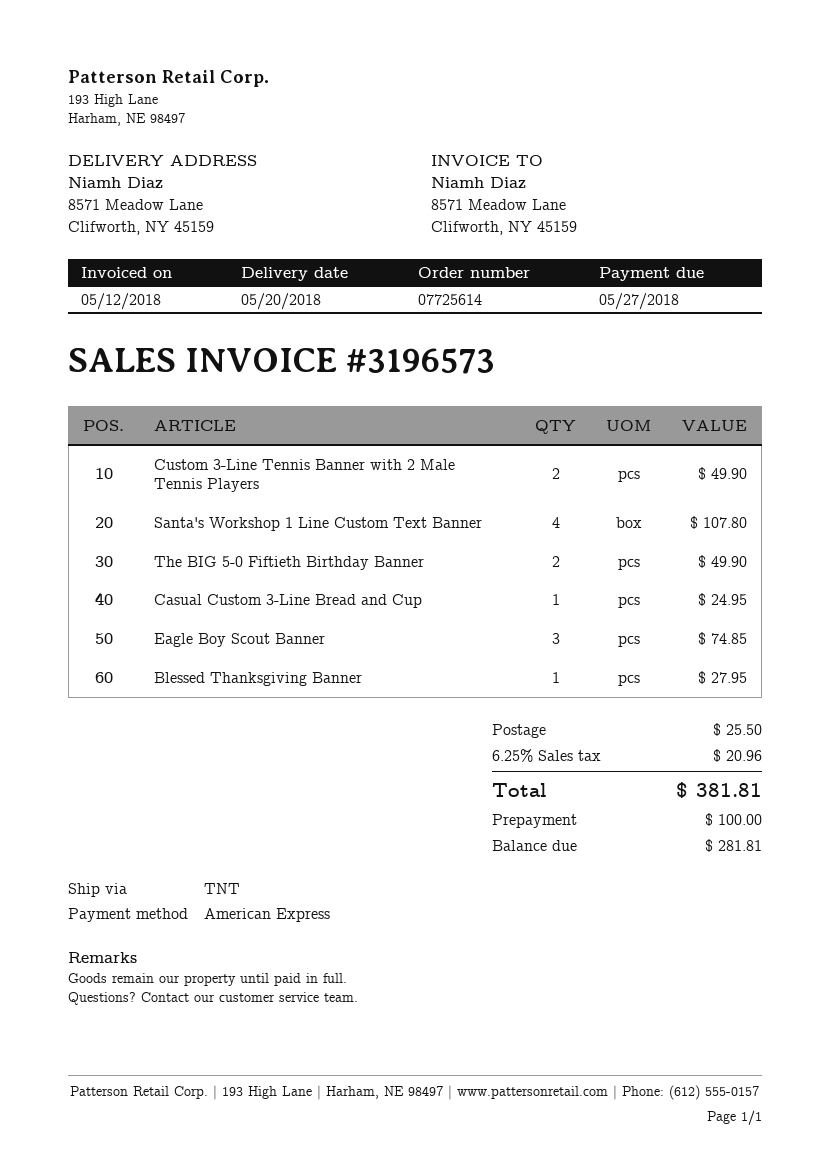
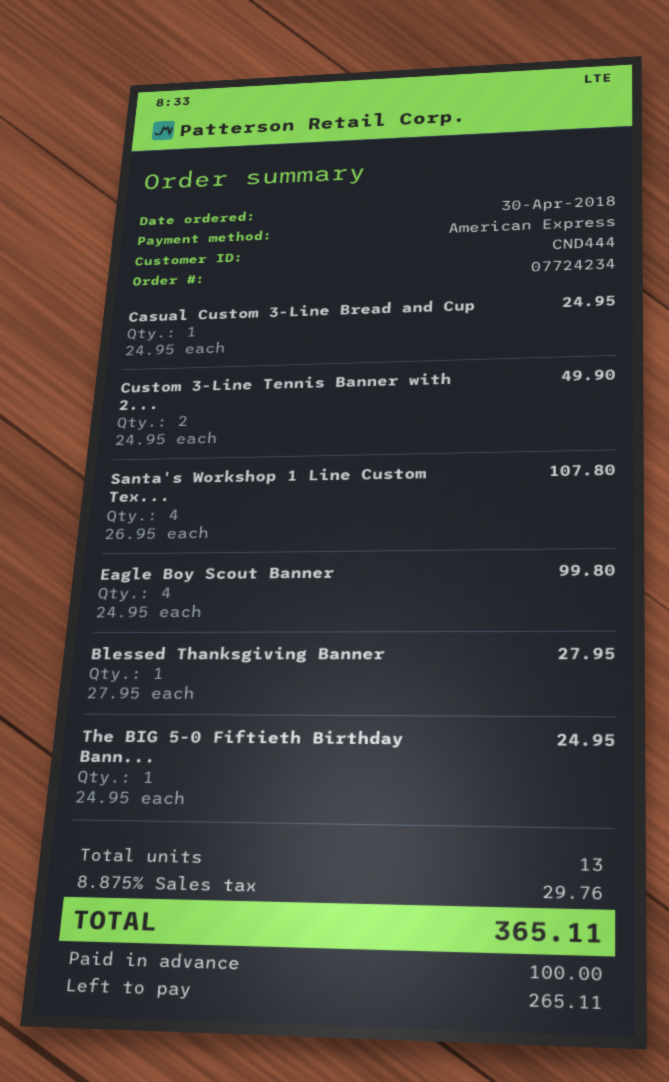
order number: 07725614 -> 07724234
The BIG 5-0 Fiftieth Birthday Banner: 2 for 49.90 -> 1 for 24.95
Eagle Boy Scout Banner: 3 for 74.85 -> 4 for 99.80
shipping: 25.50 -> none
tax: 6.25% = 20.96 -> 8.875% = 29.76
total: 381.81 -> 365.11
balance: 281.81 -> 265.11

